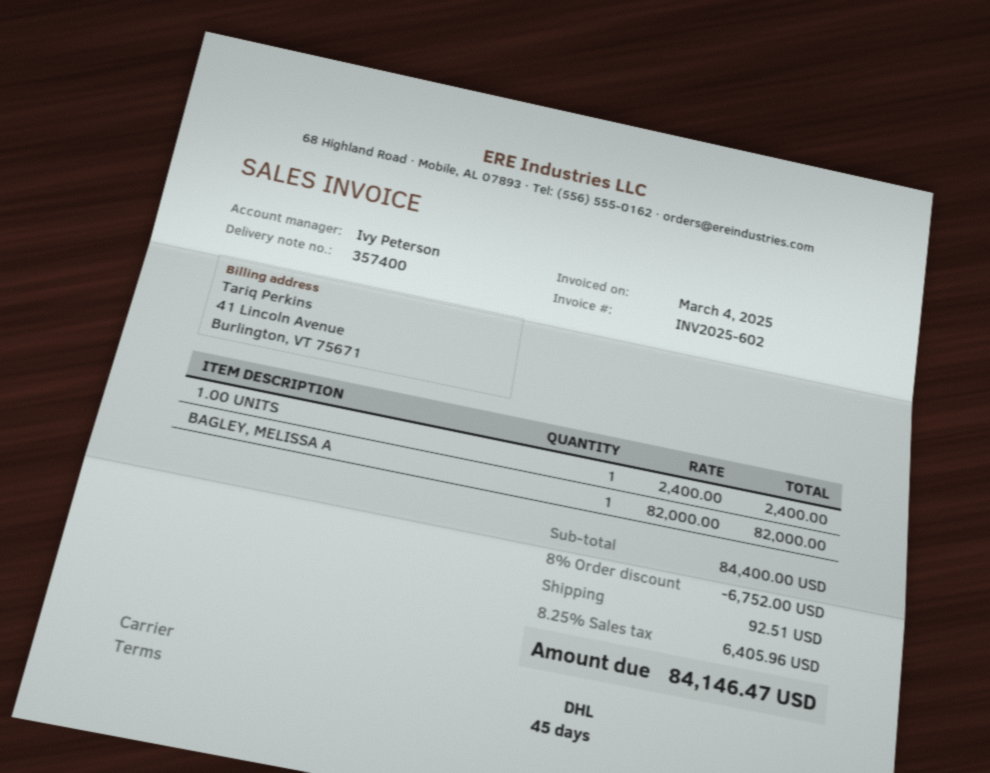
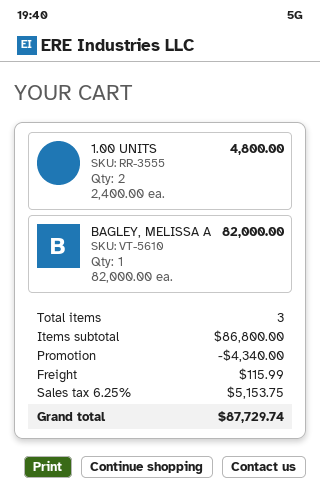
1.00 UNITS: 1 x 2400.00 = 2400.00 -> 2 x 2400.00 = 4800.00
subtotal: 84400.00 -> 86800.00
discount: 6752.00 -> 4340.00
shipping: 92.51 -> 115.99
tax: 8.25% = 6405.96 -> 6.25% = 5153.75
total: 84146.47 -> 87729.74

